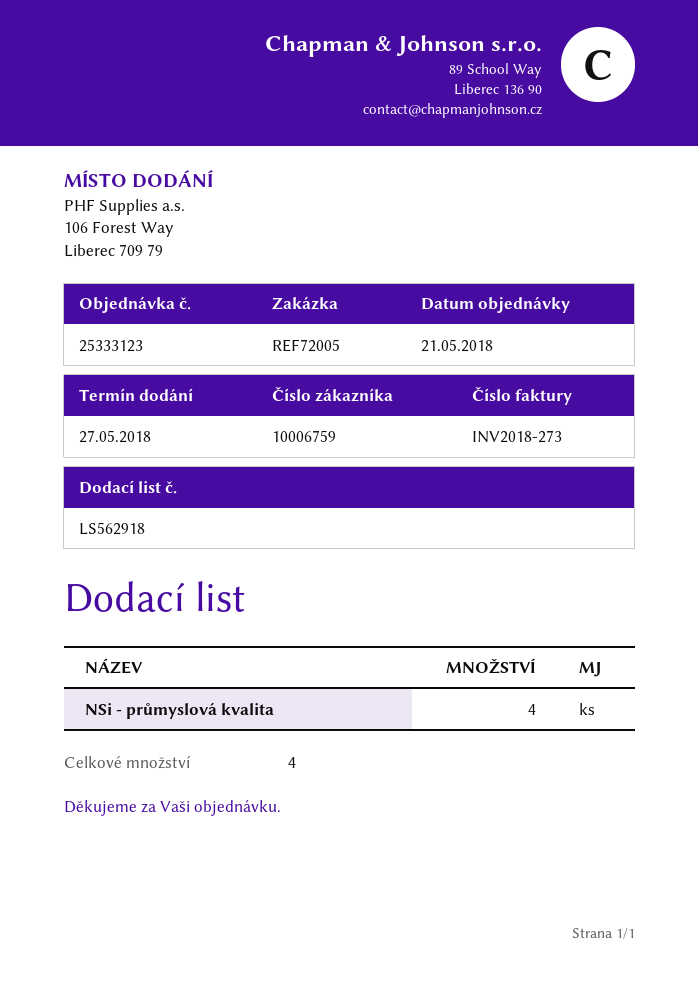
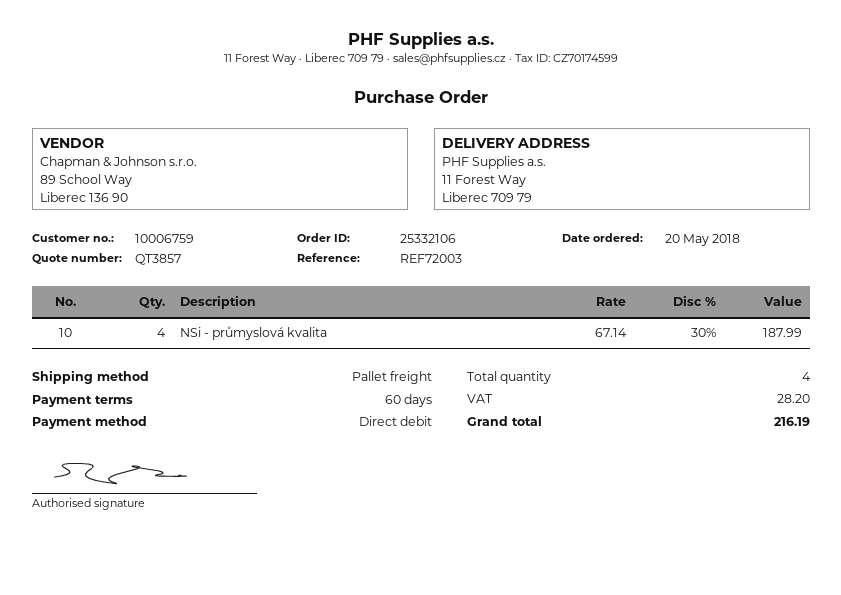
order number: 25333123 -> 25332106
order date: 2018-05-21 -> 2018-05-20
reference: REF72005 -> REF72003
ship to: 106 Forest Way, Liberec 709 79 -> 11 Forest Way, Liberec 709 79

